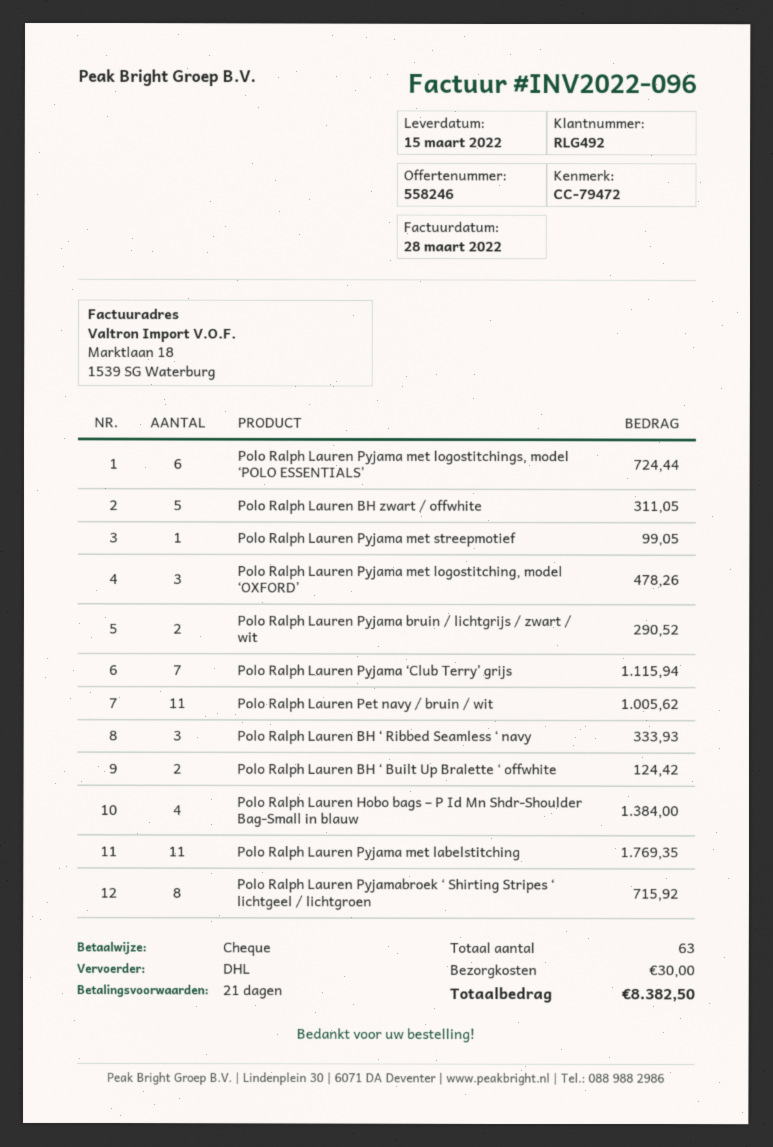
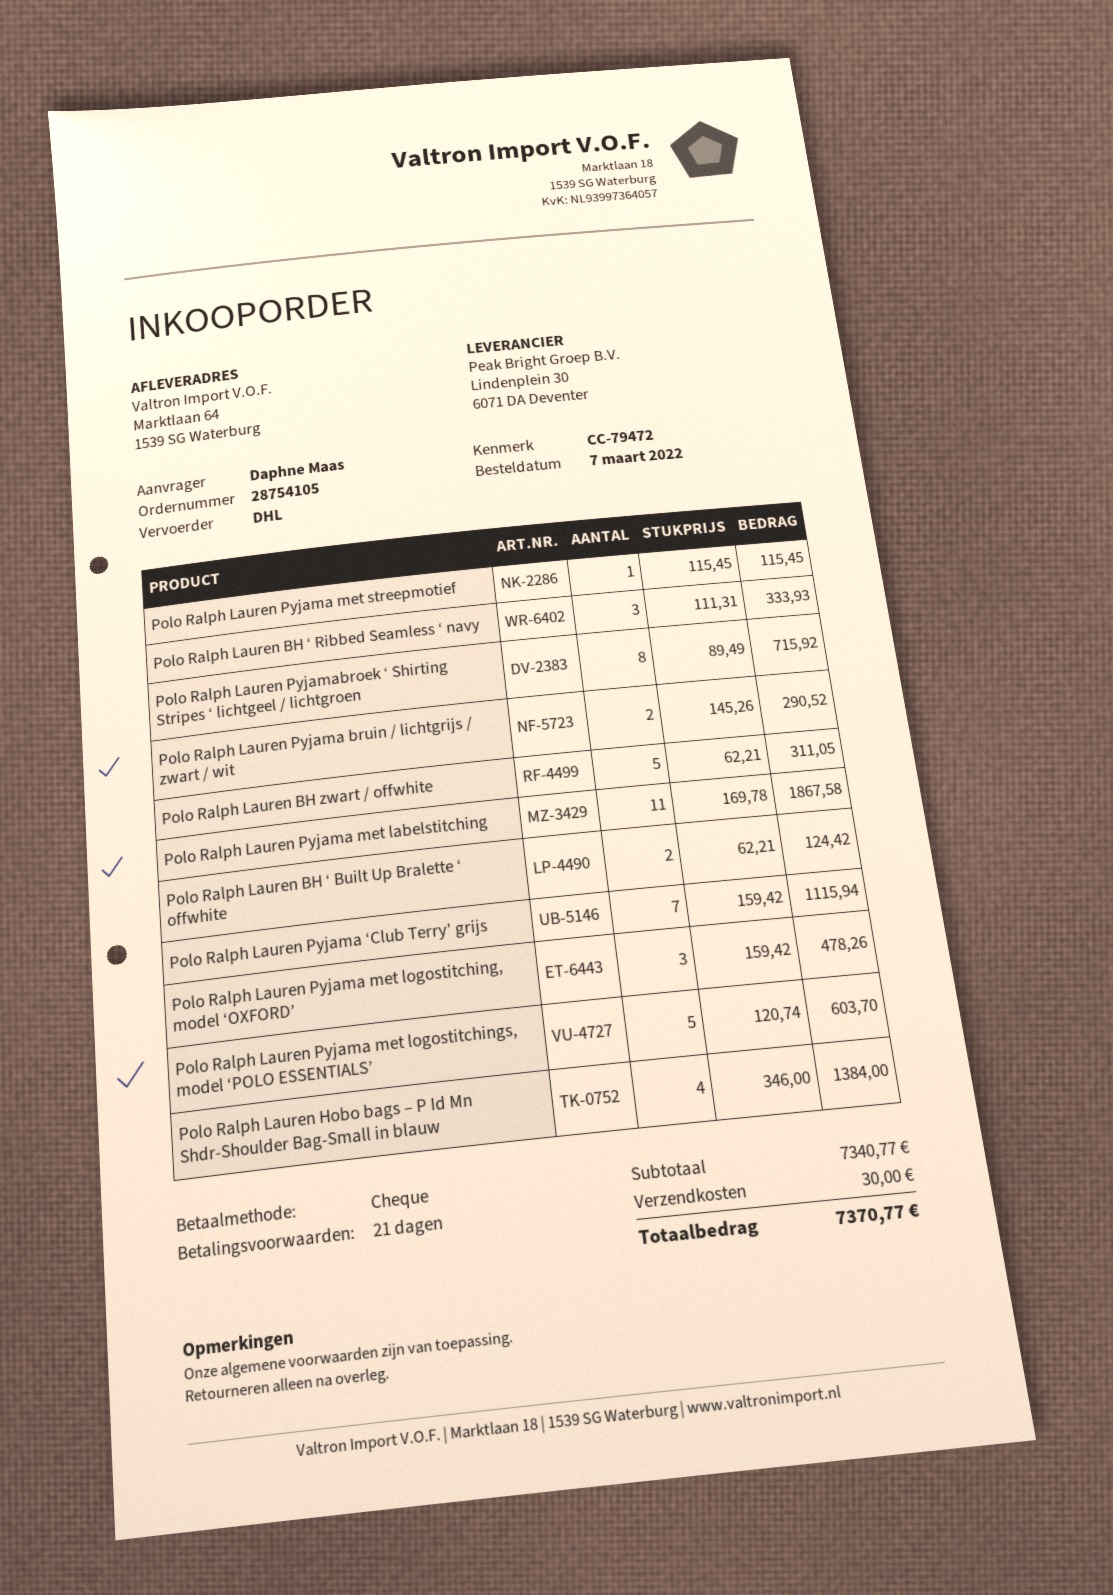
Polo Ralph Lauren Pyjama met logostitchings, model ‘POLO ESSENTIALS’: 6 for 724.44 -> 5 for 603.70
Polo Ralph Lauren Pyjama met streepmotief: 1 for 99.05 -> 1 for 115.45
Polo Ralph Lauren Pet navy / bruin / wit: 11 for 1005.62 -> none
Polo Ralph Lauren Pyjama met labelstitching: 11 for 1769.35 -> 11 for 1867.58
total: 8382.50 -> 7370.77

